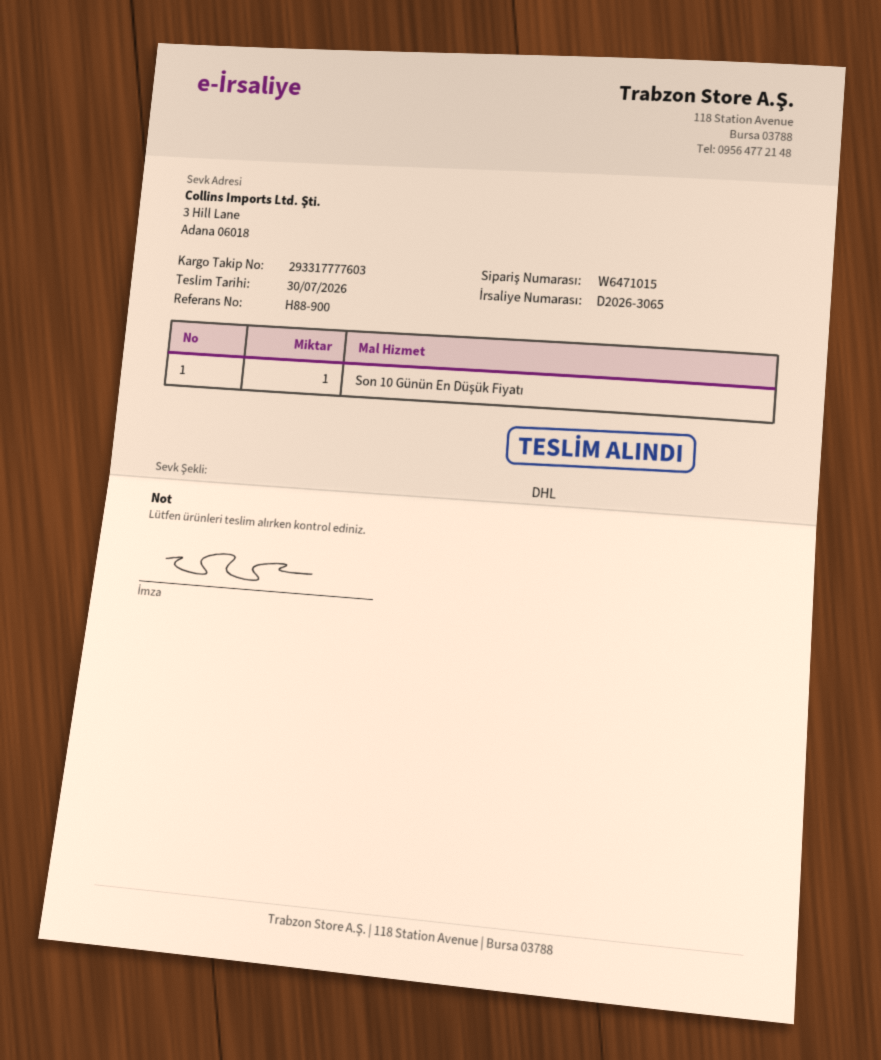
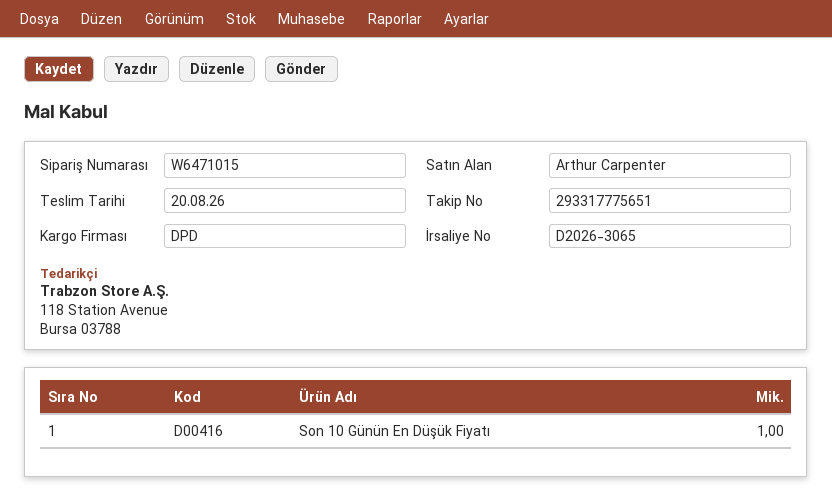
delivery date: 2026-07-30 -> 2026-08-20
shipping method: DHL -> DPD
tracking number: 293317777603 -> 293317775651

